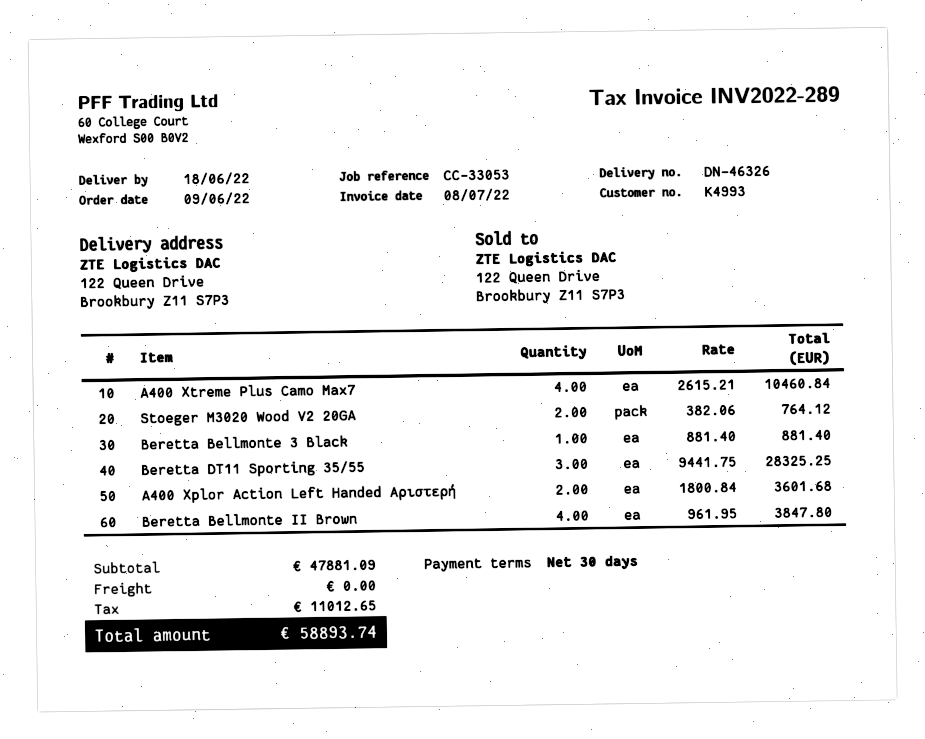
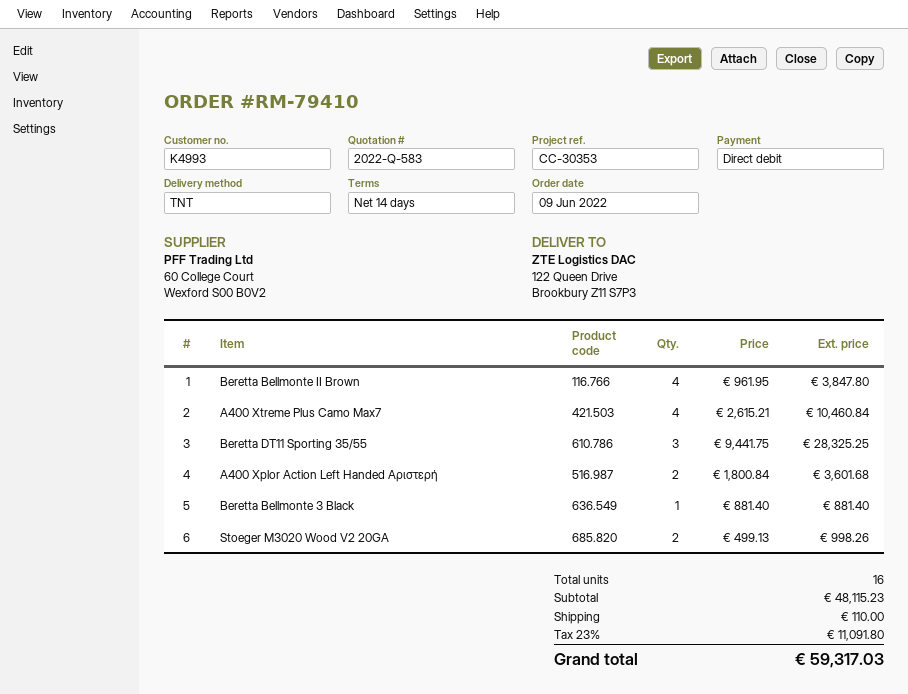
payment terms: 30 days -> 14 days
reference: CC-33053 -> CC-30353
Stoeger M3020 Wood V2 20GA: 2 x 382.06 = 764.12 -> 2 x 499.13 = 998.26
subtotal: 47881.09 -> 48115.23
shipping: 0.00 -> 110.00
tax: 11012.65 -> 11091.80
total: 58893.74 -> 59317.03

